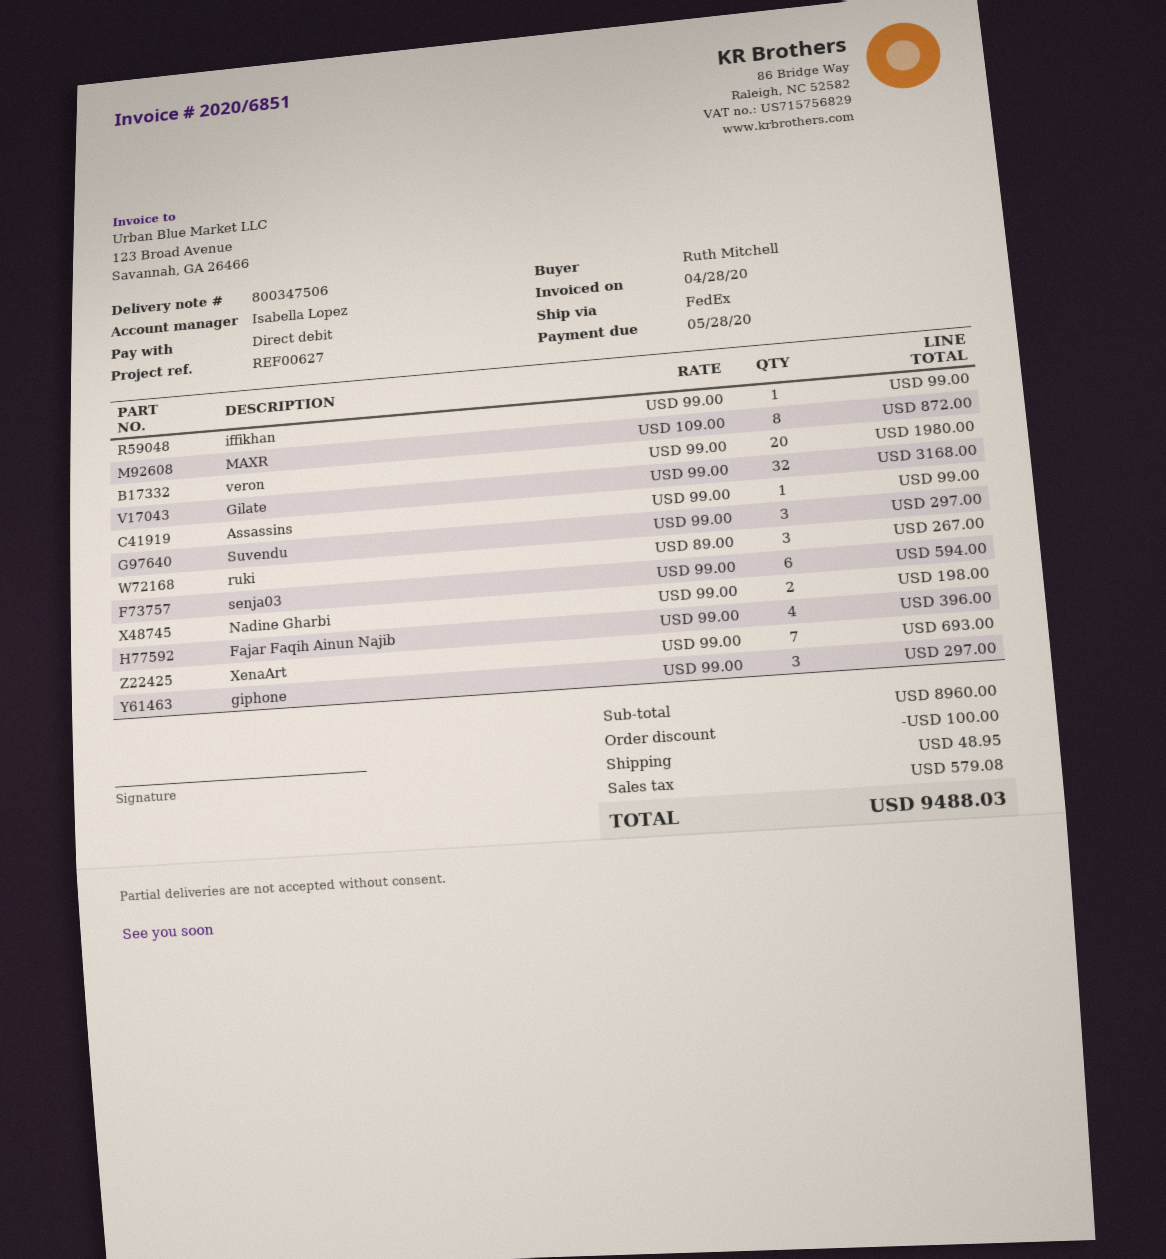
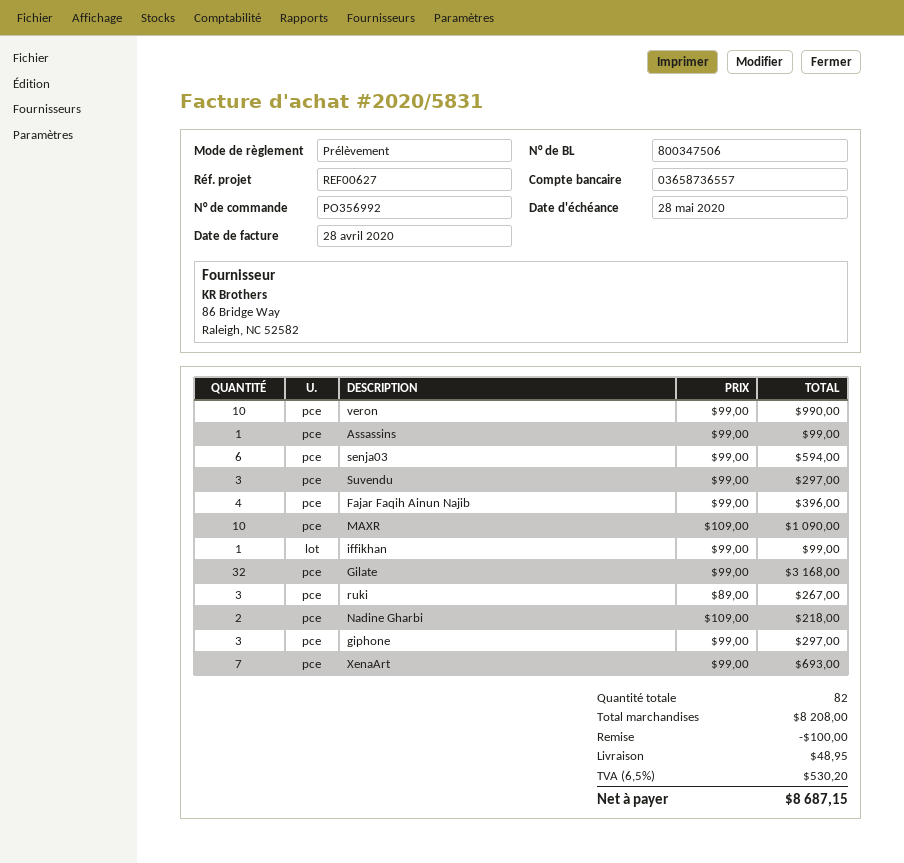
invoice number: 2020/6851 -> 2020/5831
MAXR: 8 x 109.00 = 872.00 -> 10 x 109.00 = 1090.00
veron: 20 x 99.00 = 1980.00 -> 10 x 99.00 = 990.00
Nadine Gharbi: 2 x 99.00 = 198.00 -> 2 x 109.00 = 218.00
subtotal: 8960.00 -> 8208.00
tax: 579.08 -> 530.20
total: 9488.03 -> 8687.15

